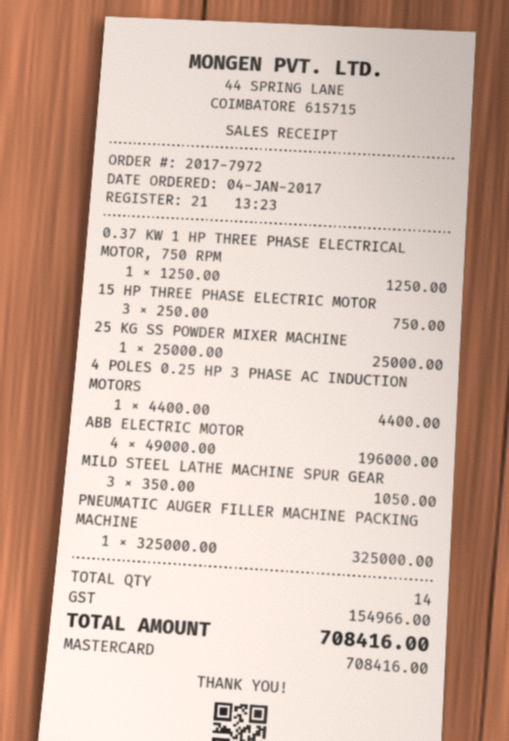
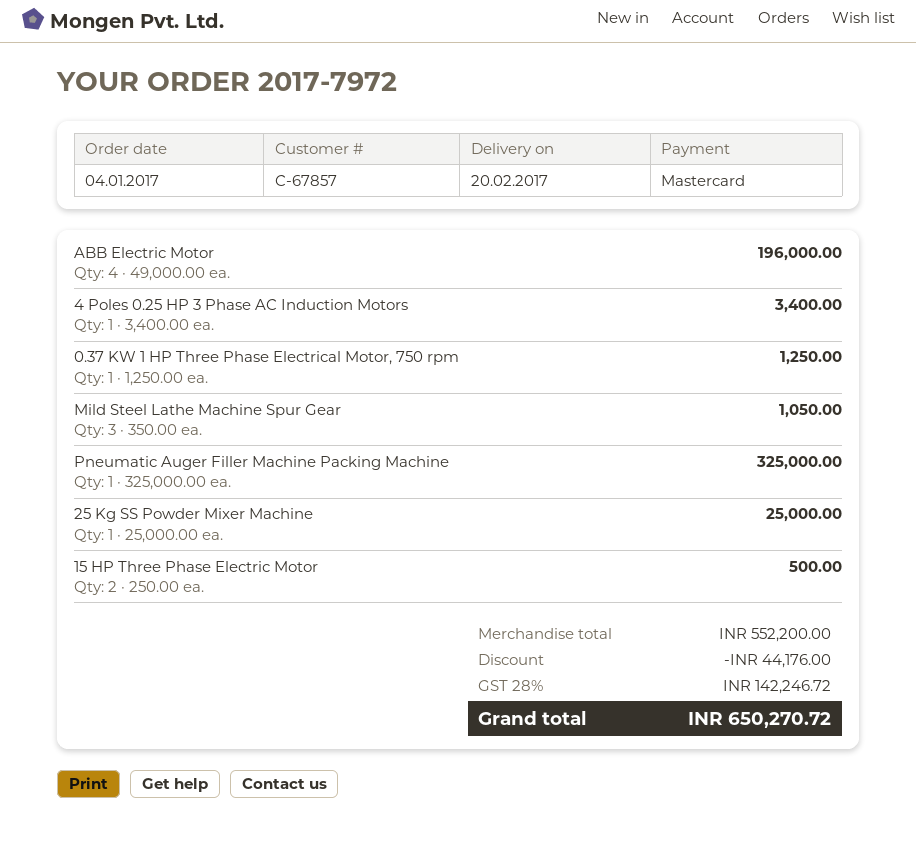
15 HP THREE PHASE ELECTRIC MOTOR: 3 x 250.00 = 750.00 -> 2 x 250.00 = 500.00
4 POLES 0.25 HP 3 PHASE AC INDUCTION MOTORS: 1 x 4400.00 = 4400.00 -> 1 x 3400.00 = 3400.00
discount: none -> 44176.00
tax: 154966.00 -> 142246.72
total: 708416.00 -> 650270.72

